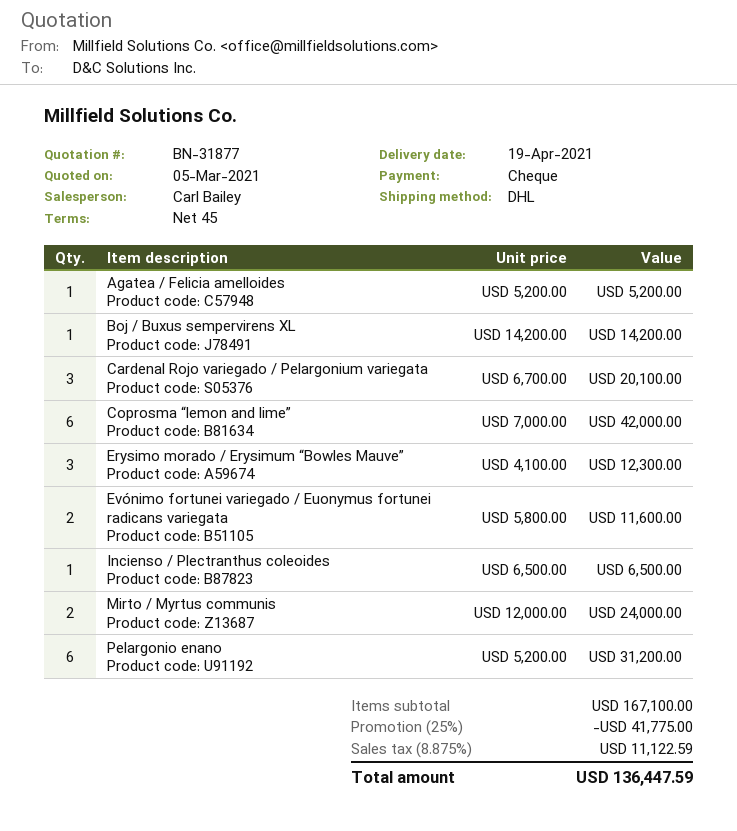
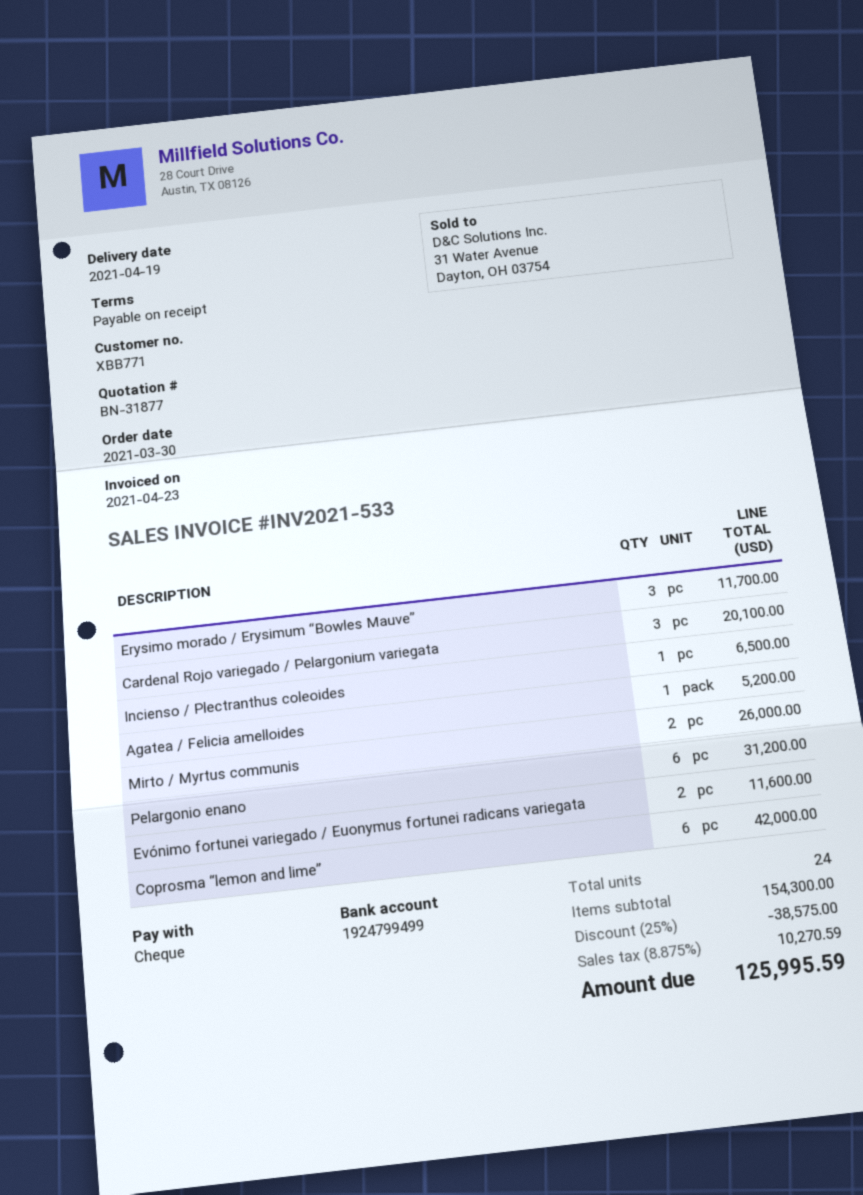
payment terms: 45 days -> on receipt
Boj / Buxus sempervirens XL: 1 for 14200.00 -> none
Erysimo morado / Erysimum “Bowles Mauve”: 3 for 12300.00 -> 3 for 11700.00
Mirto / Myrtus communis: 2 for 24000.00 -> 2 for 26000.00
subtotal: 167100.00 -> 154300.00
discount: 25% = 41775.00 -> 25% = 38575.00
tax: 8.875% = 11122.59 -> 8.875% = 10270.59
total: 136447.59 -> 125995.59

